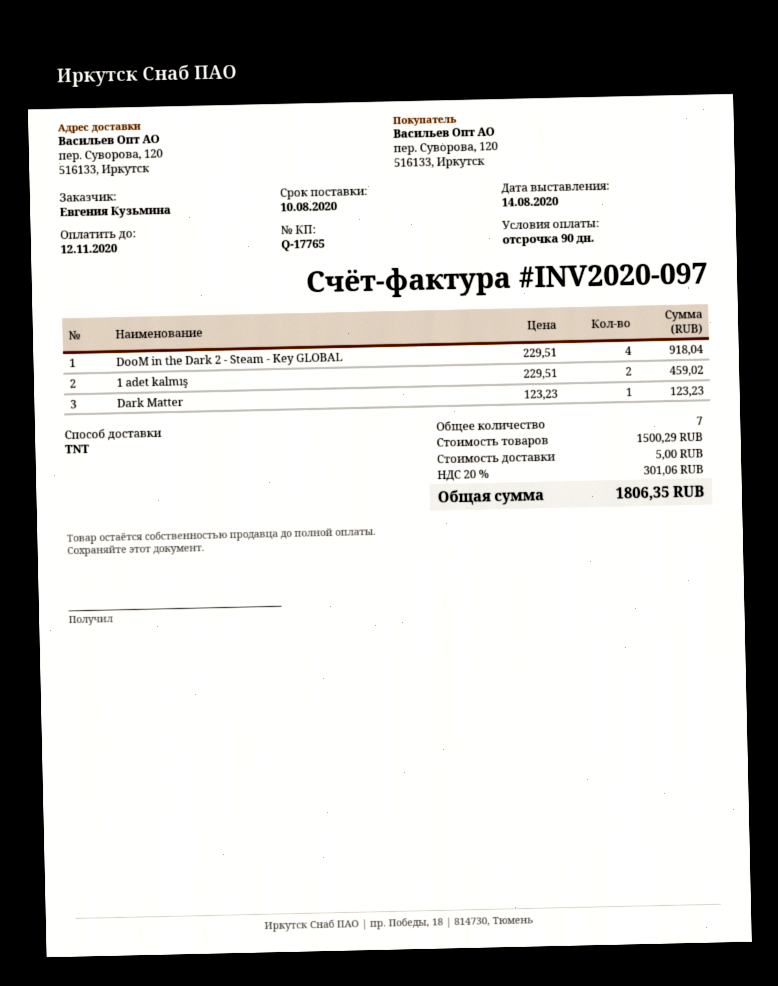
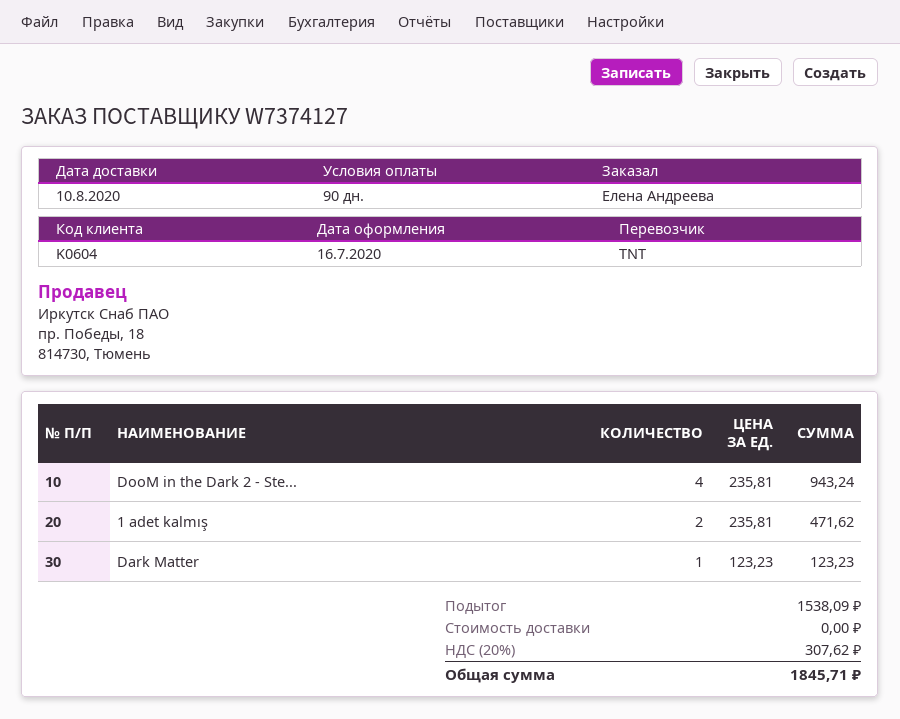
ordered by: Евгения Кузьмина -> Елена Андреева
DooM in the Dark 2 - Steam - Key GLOBAL: 4 x 229.51 = 918.04 -> 4 x 235.81 = 943.24
1 adet kalmış: 2 x 229.51 = 459.02 -> 2 x 235.81 = 471.62
subtotal: 1500.29 -> 1538.09
shipping: 5.00 -> 0.00
tax: 20% = 301.06 -> 20% = 307.62
total: 1806.35 -> 1845.71

